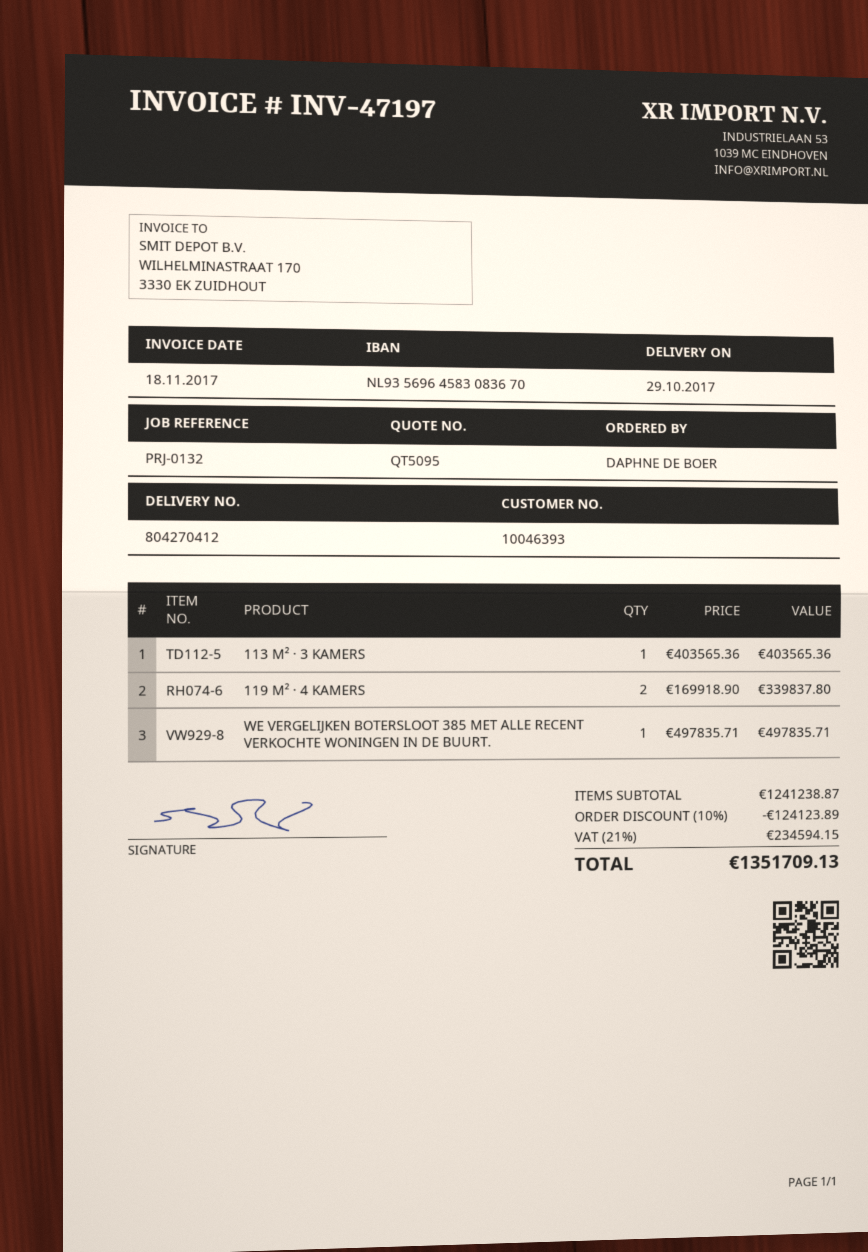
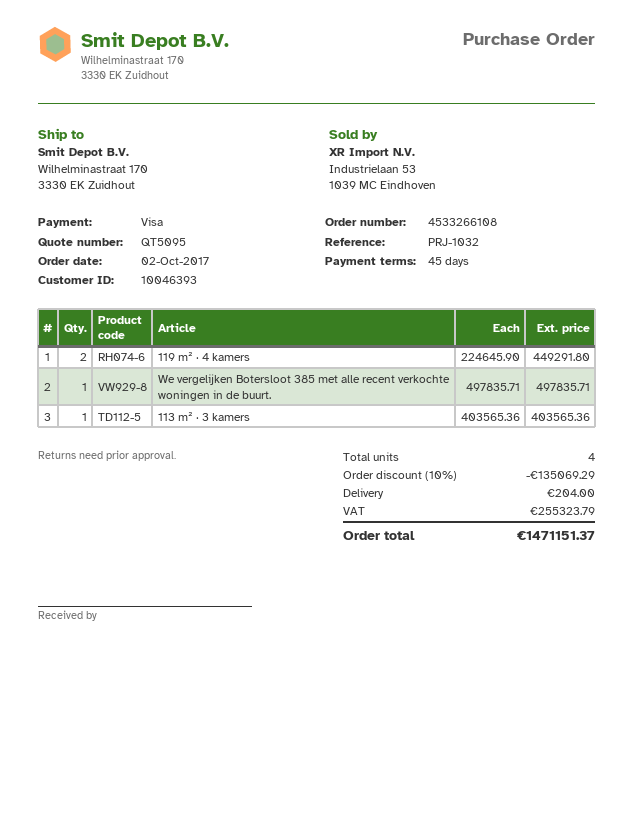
reference: PRJ-0132 -> PRJ-1032
119 M² · 4 KAMERS: 2 x 169918.90 = 339837.80 -> 2 x 224645.90 = 449291.80
discount: 10% = 124123.89 -> 10% = 135069.29
shipping: none -> 204.00
tax: 234594.15 -> 255323.79
total: 1351709.13 -> 1471151.37

